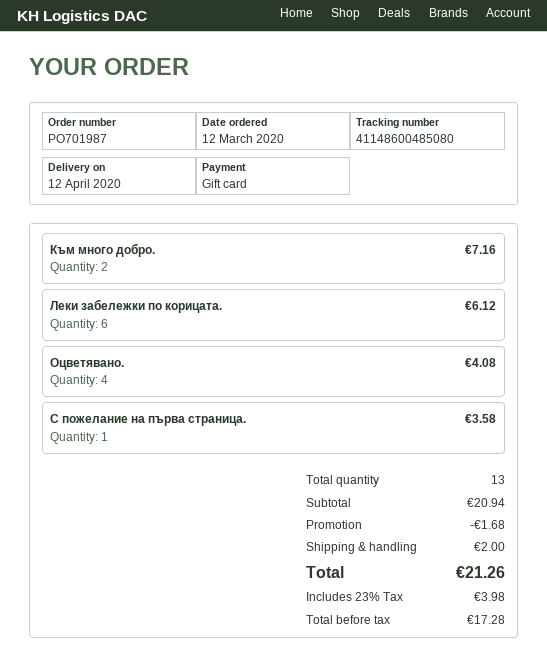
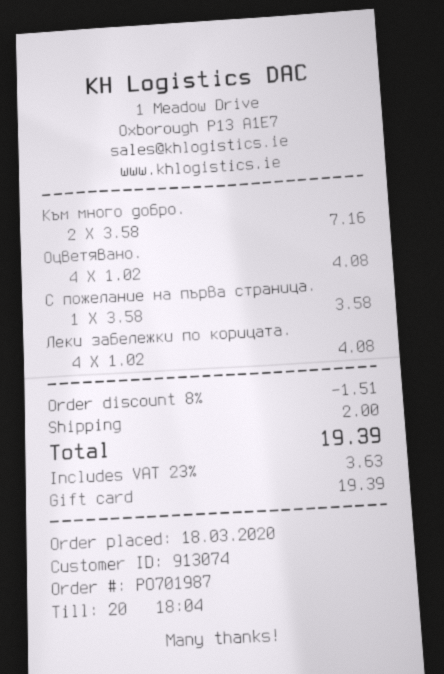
order date: 2020-03-12 -> 2020-03-18
Леки забележки по корицата.: 6 for 6.12 -> 4 for 4.08
discount: 1.68 -> 1.51
tax: 23% = 3.98 -> 23% = 3.63
total: 21.26 -> 19.39

